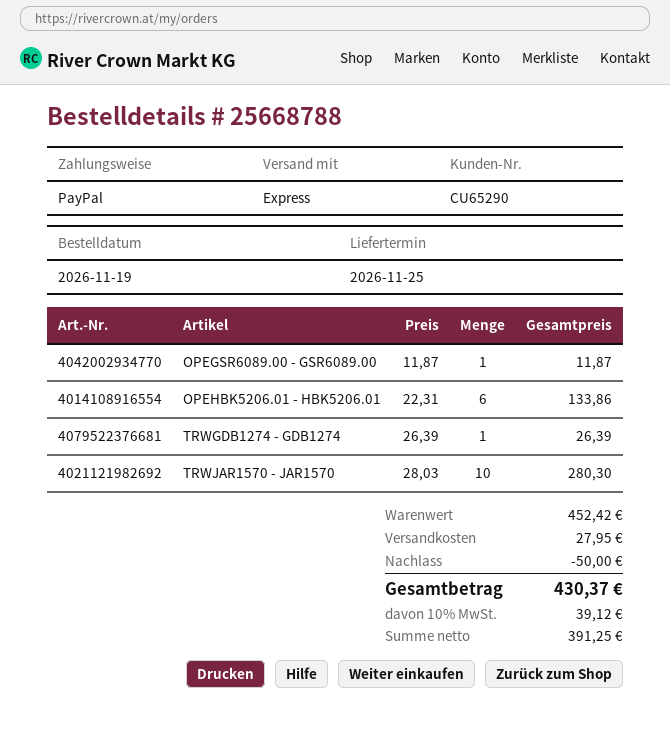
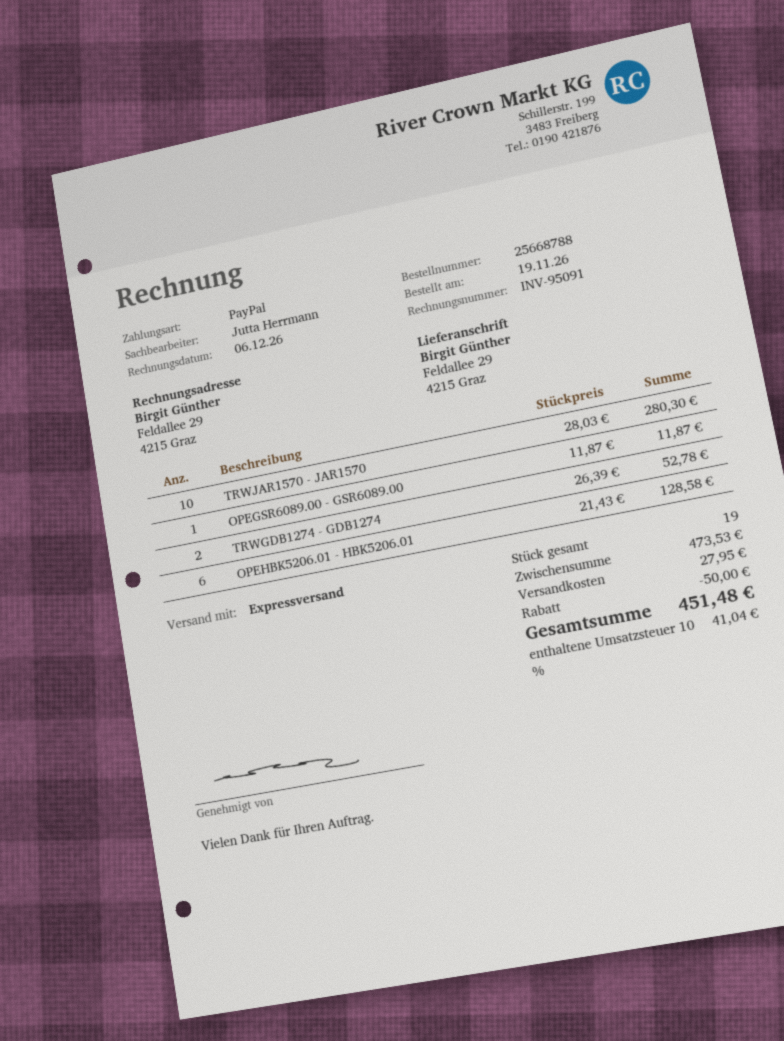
OPEHBK5206.01 - HBK5206.01: 6 x 22.31 = 133.86 -> 6 x 21.43 = 128.58
TRWGDB1274 - GDB1274: 1 x 26.39 = 26.39 -> 2 x 26.39 = 52.78
subtotal: 452.42 -> 473.53
tax: 10% = 39.12 -> 10% = 41.04
total: 430.37 -> 451.48

